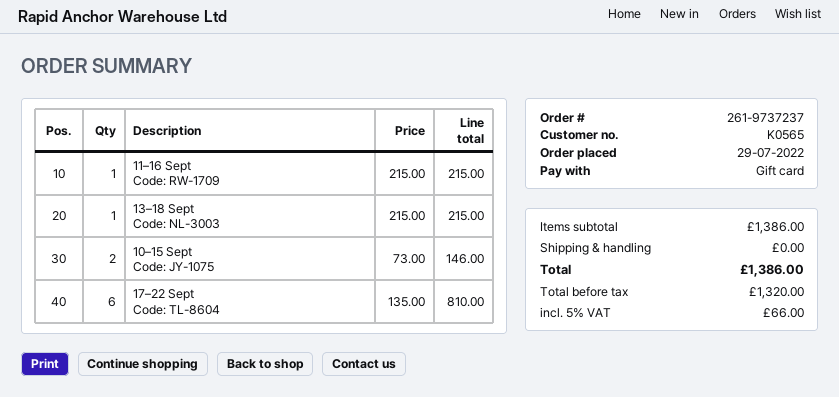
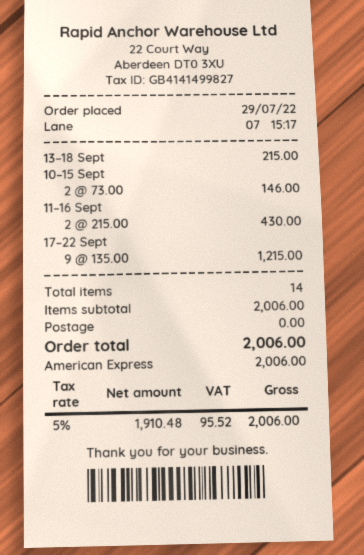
payment method: gift card -> American Express
11–16 Sept: 1 x 215.00 = 215.00 -> 2 x 215.00 = 430.00
17–22 Sept: 6 x 135.00 = 810.00 -> 9 x 135.00 = 1215.00
subtotal: 1386.00 -> 2006.00
net: 1320.00 -> 1910.48
tax: 5% = 66.00 -> 5% = 95.52
total: 1386.00 -> 2006.00

